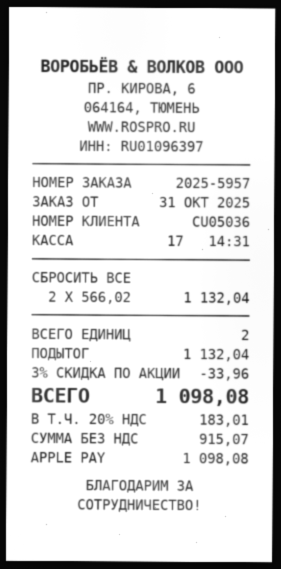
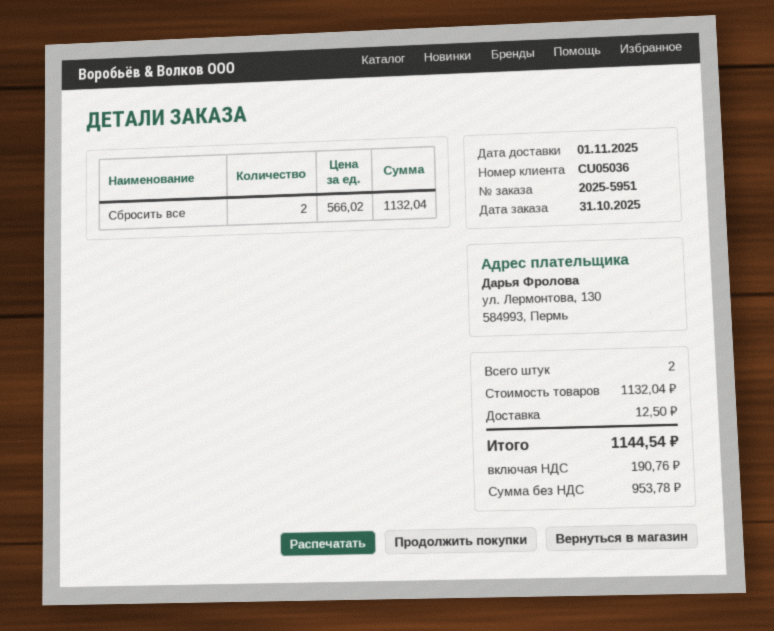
order number: 2025-5957 -> 2025-5951
discount: 3% = 33.96 -> none
shipping: none -> 12.50
net: 915.07 -> 953.78
tax: 183.01 -> 190.76
total: 1098.08 -> 1144.54

